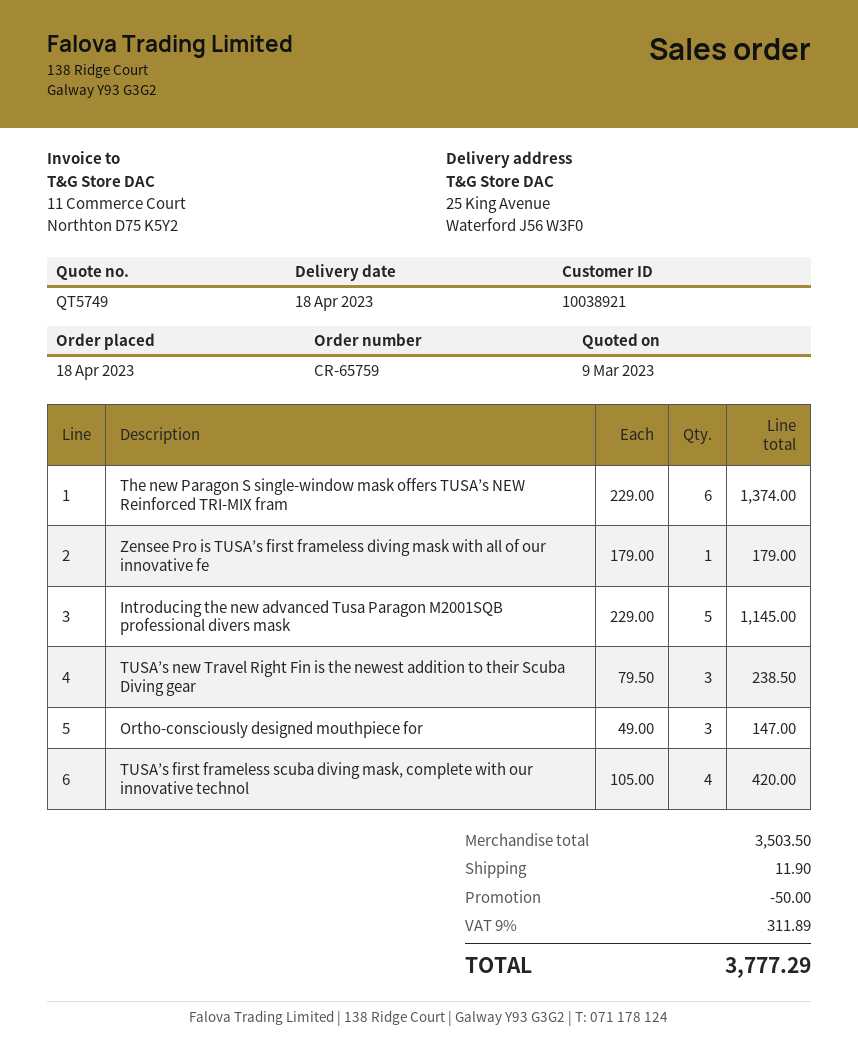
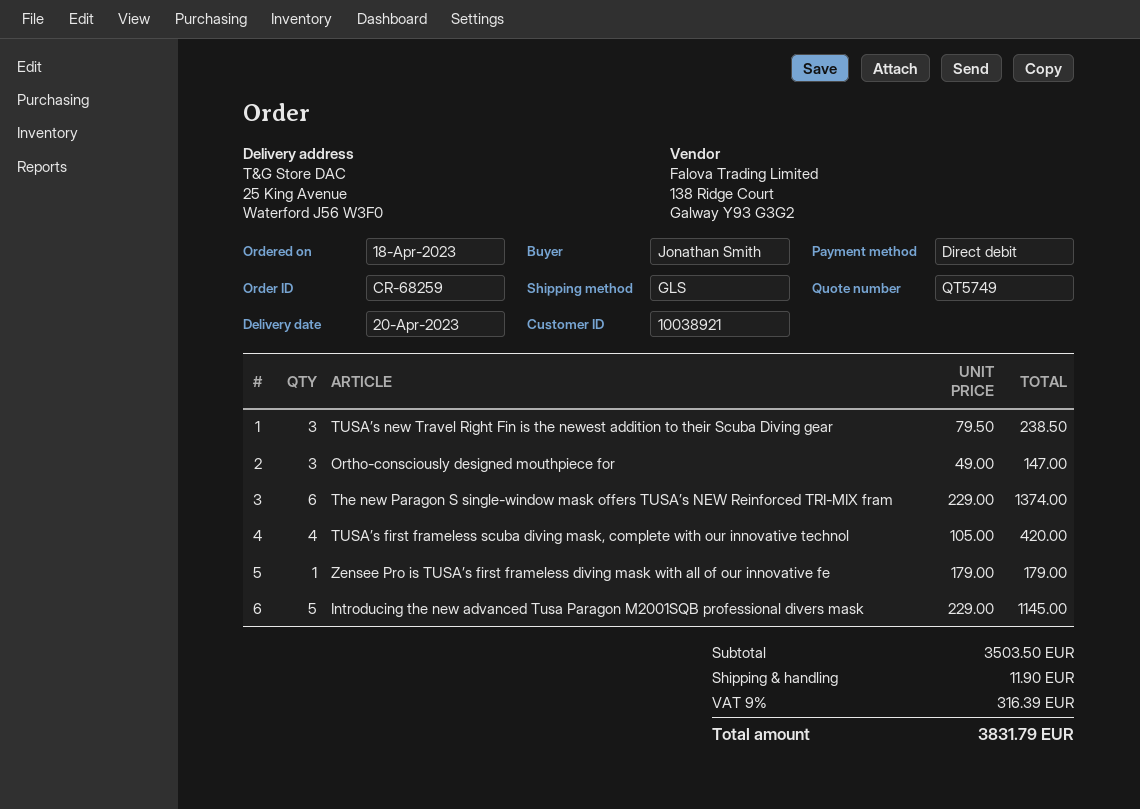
order number: CR-65759 -> CR-68259
delivery date: 2023-04-18 -> 2023-04-20
discount: 50.00 -> none
tax: 9% = 311.89 -> 9% = 316.39
total: 3777.29 -> 3831.79

